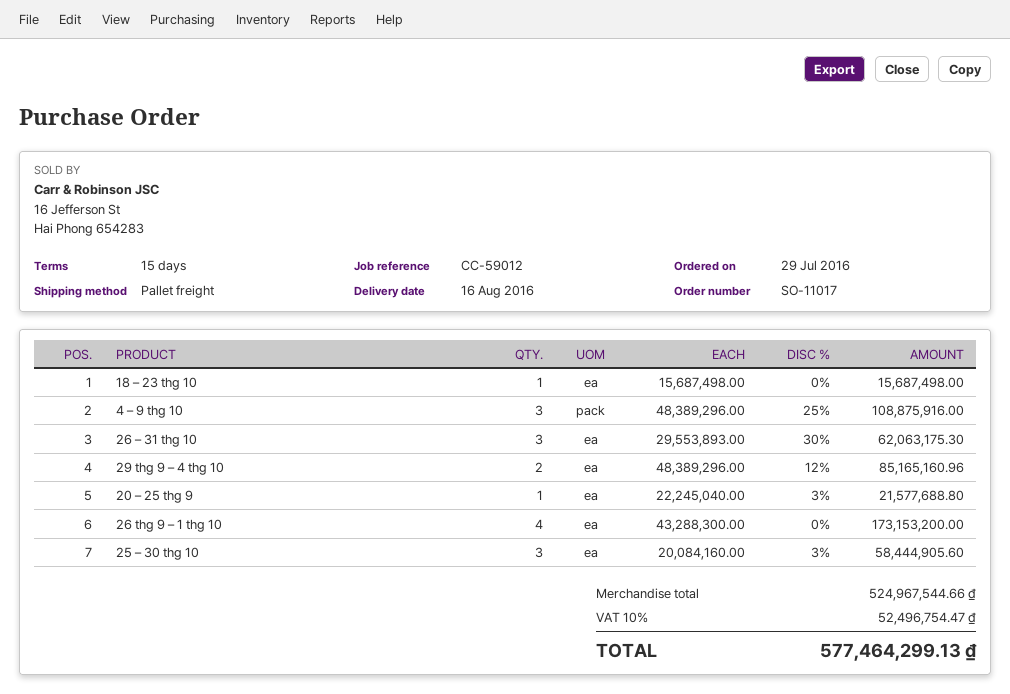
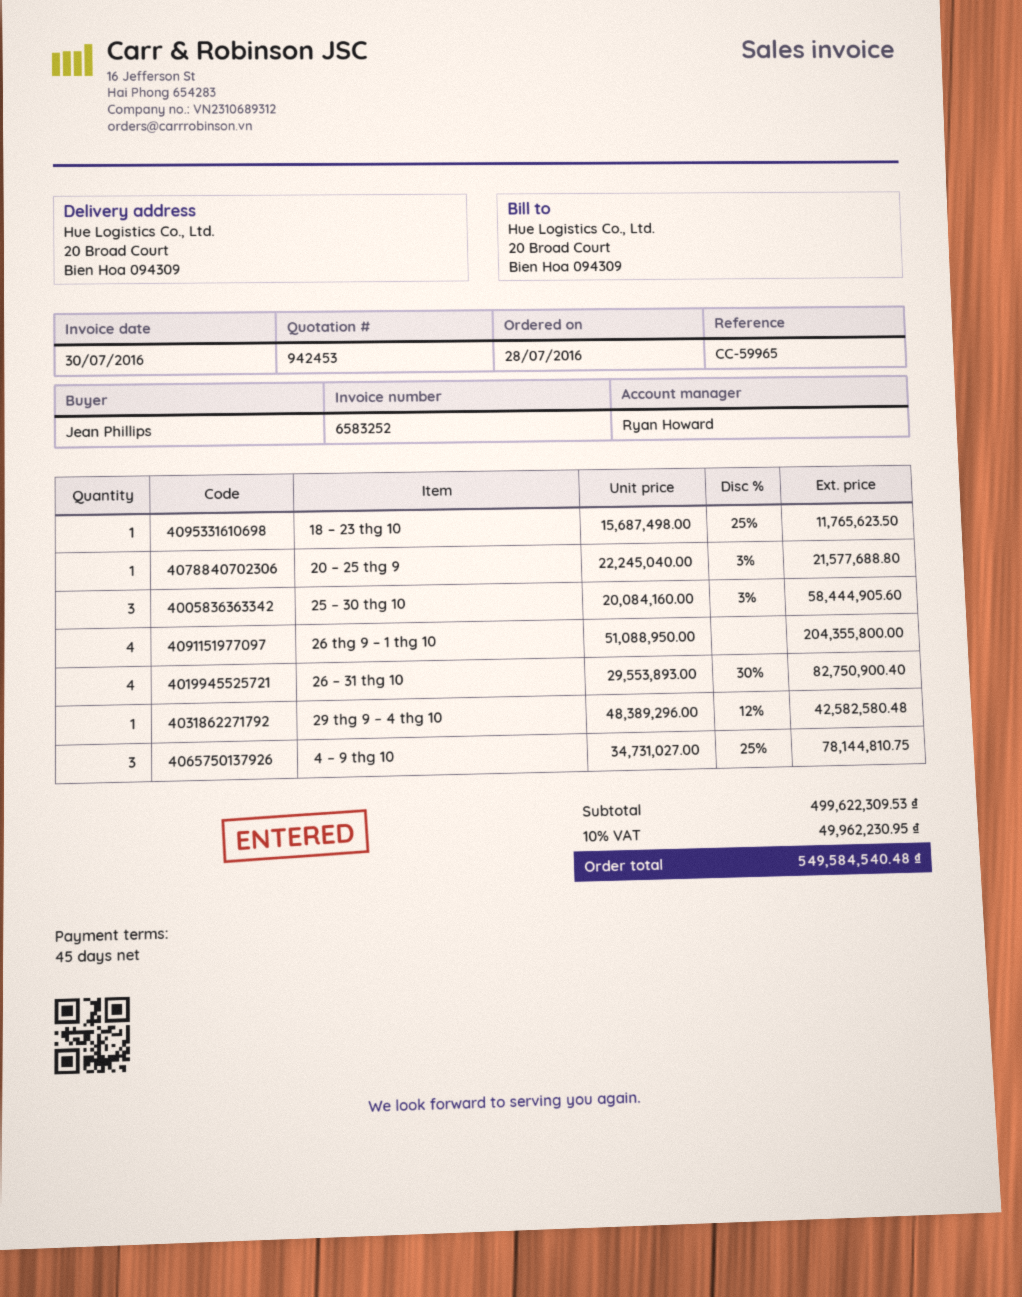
order date: 2016-07-29 -> 2016-07-28
payment terms: 15 days -> 45 days
reference: CC-59012 -> CC-59965
18 – 23 thg 10: 1 x 15687498.00 = 15687498.00 -> 1 x 15687498.00 - 25% = 11765623.50
4 – 9 thg 10: 3 x 48389296.00 - 25% = 108875916.00 -> 3 x 34731027.00 - 25% = 78144810.75
26 – 31 thg 10: 3 x 29553893.00 - 30% = 62063175.30 -> 4 x 29553893.00 - 30% = 82750900.40
29 thg 9 – 4 thg 10: 2 x 48389296.00 - 12% = 85165160.96 -> 1 x 48389296.00 - 12% = 42582580.48
26 thg 9 – 1 thg 10: 4 x 43288300.00 = 173153200.00 -> 4 x 51088950.00 = 204355800.00
subtotal: 524967544.66 -> 499622309.53
tax: 10% = 52496754.47 -> 10% = 49962230.95
total: 577464299.13 -> 549584540.48

